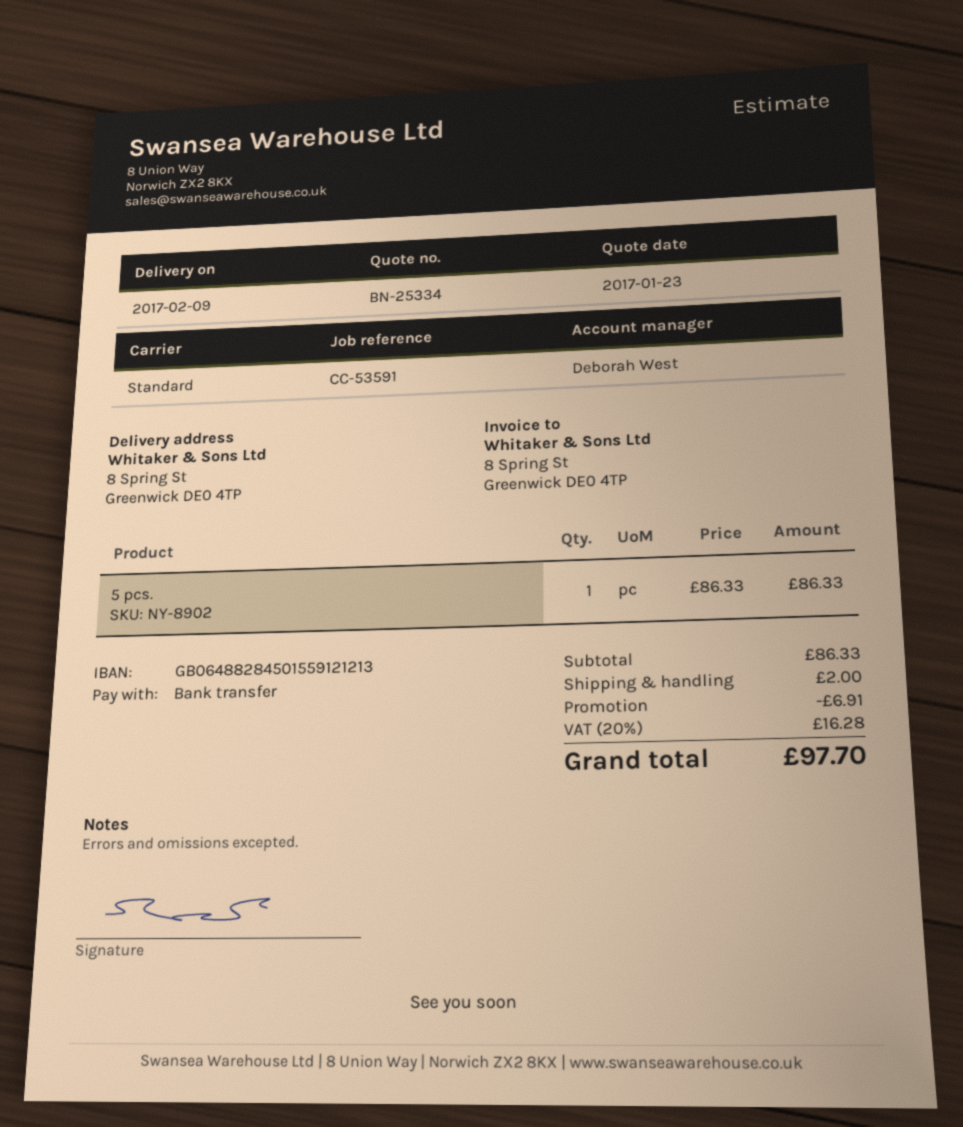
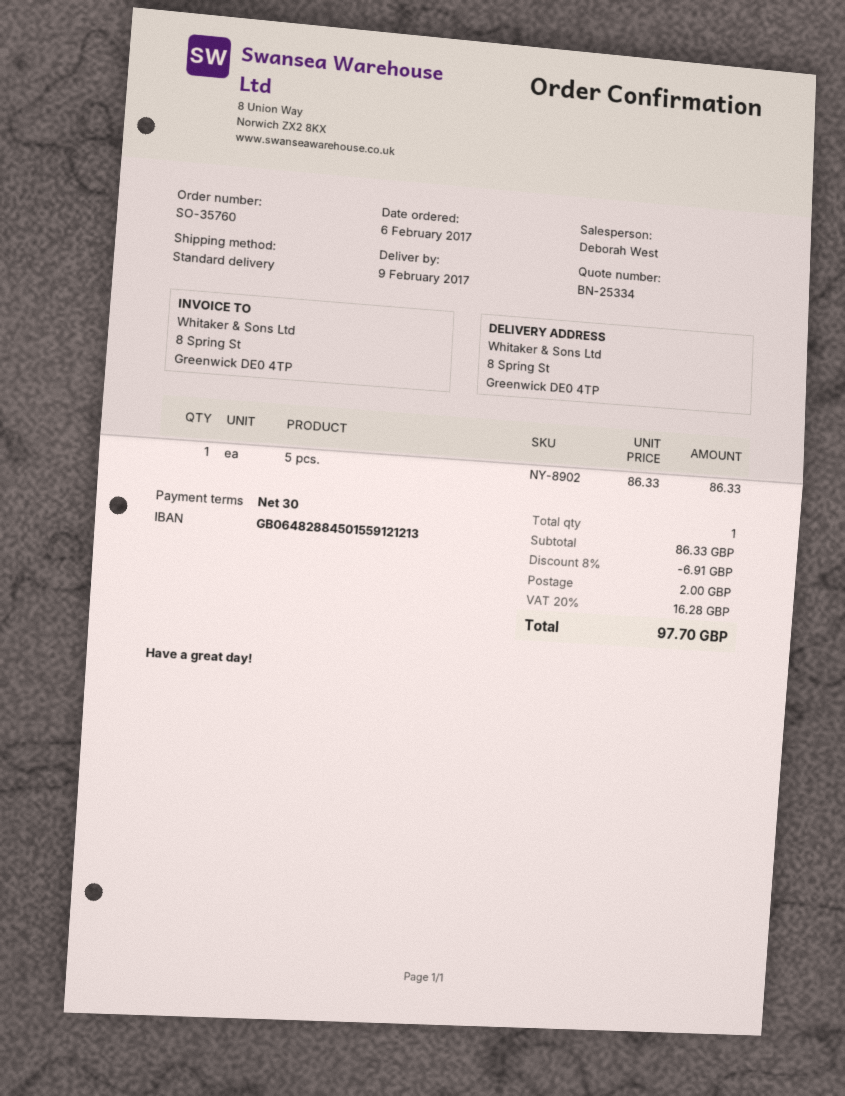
bank account: GB06488284501559121213 -> GB06482884501559121213

